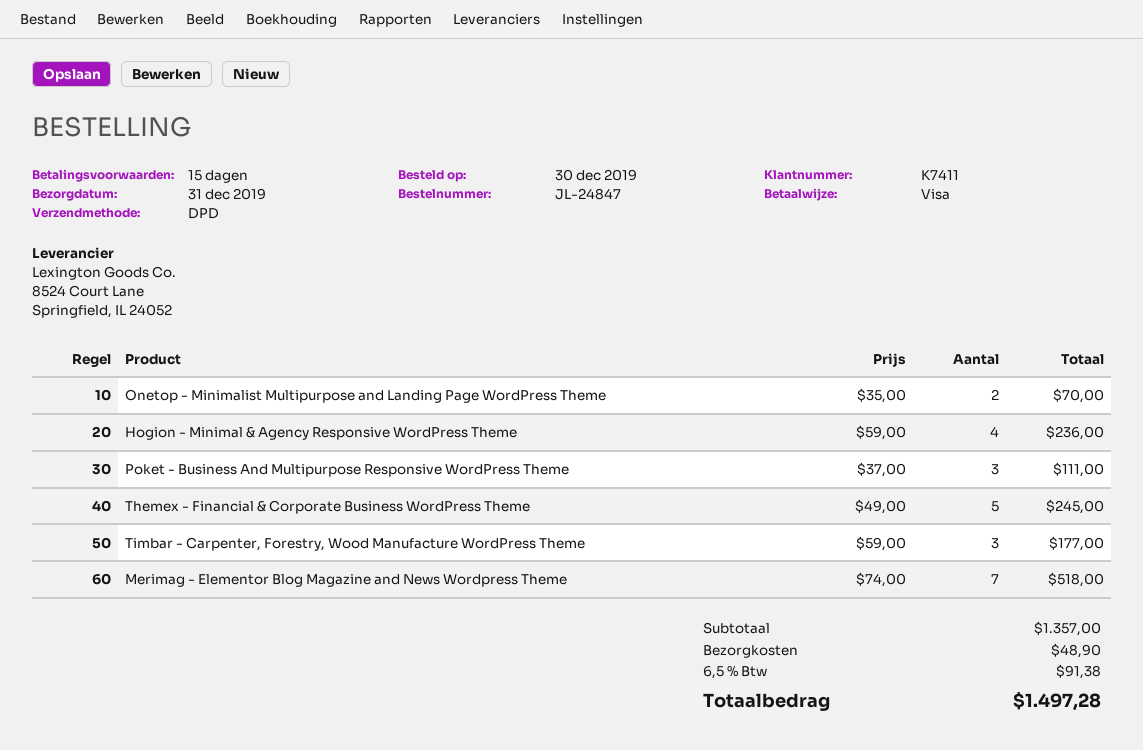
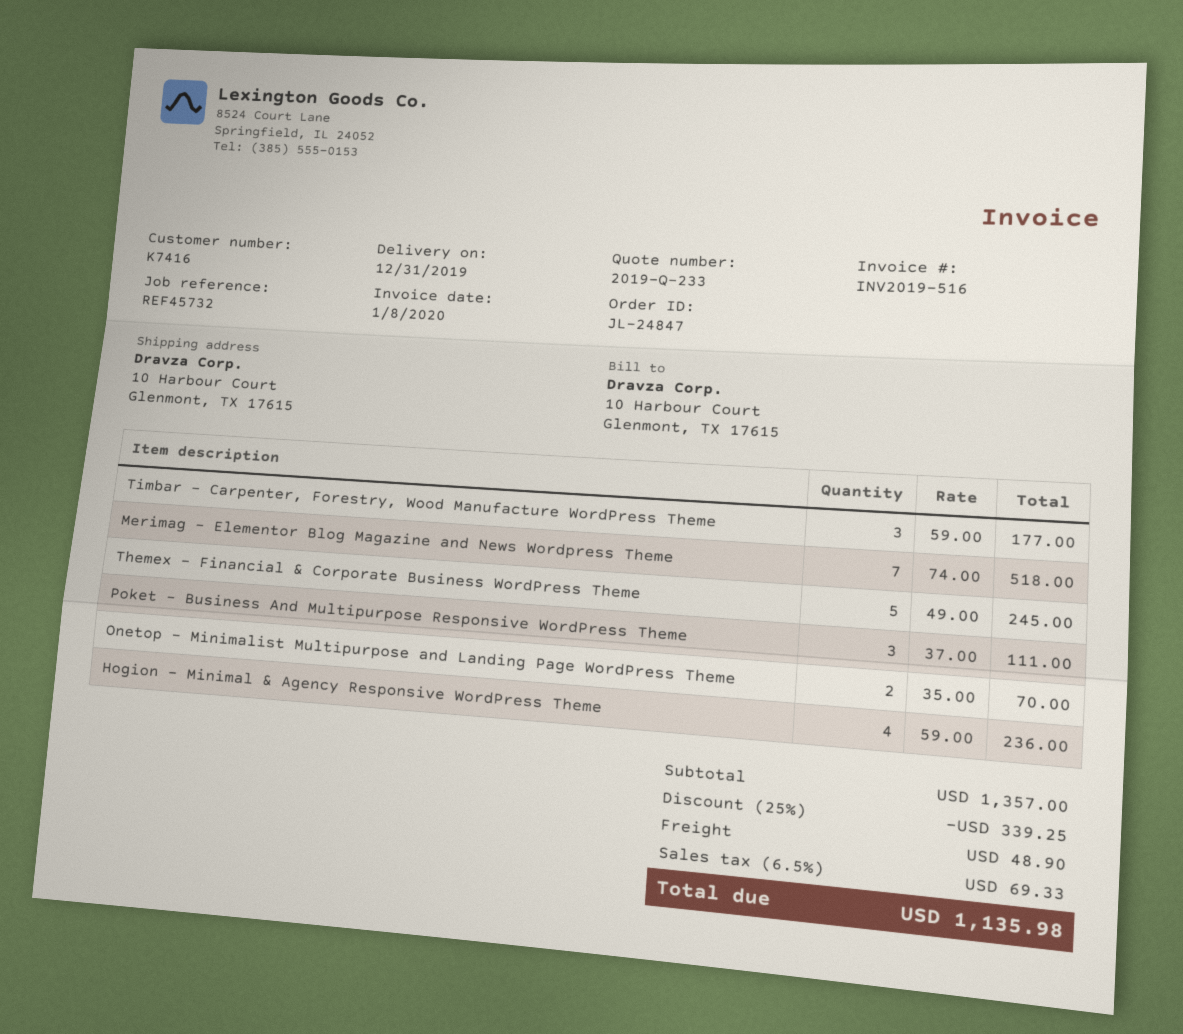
customer number: K7411 -> K7416
discount: none -> 25% = 339.25
tax: 6.5% = 91.38 -> 6.5% = 69.33
total: 1497.28 -> 1135.98

